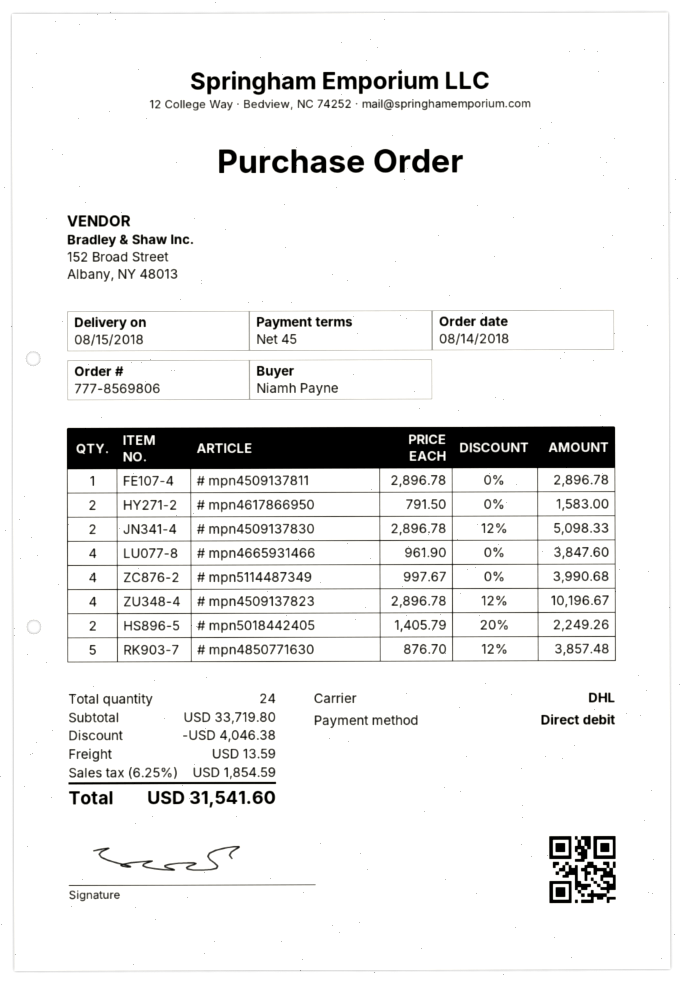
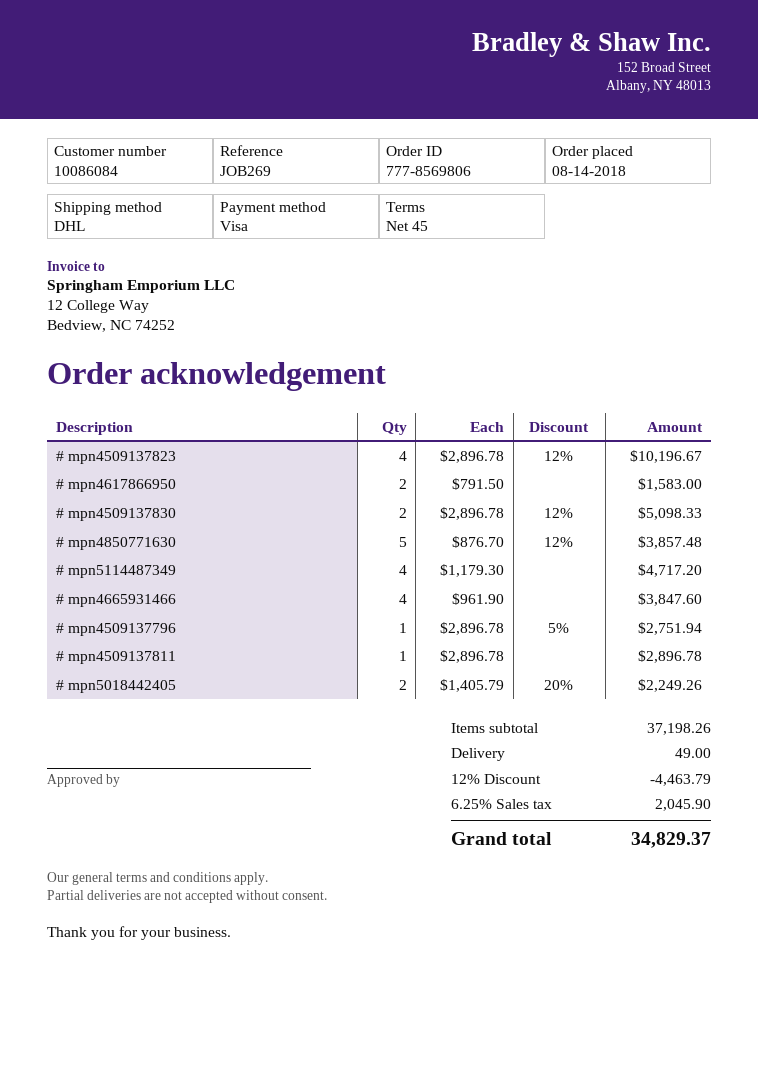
payment method: direct debit -> Visa
# mpn5114487349: 4 x 997.67 = 3990.68 -> 4 x 1179.30 = 4717.20
# mpn4509137796: none -> 1 x 2896.78 - 5% = 2751.94
subtotal: 33719.80 -> 37198.26
discount: 4046.38 -> 4463.79
shipping: 13.59 -> 49.00
tax: 6.25% = 1854.59 -> 6.25% = 2045.90
total: 31541.60 -> 34829.37

